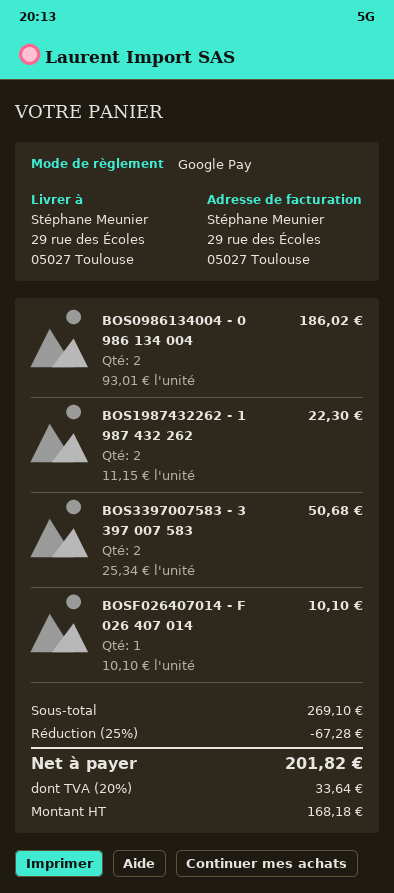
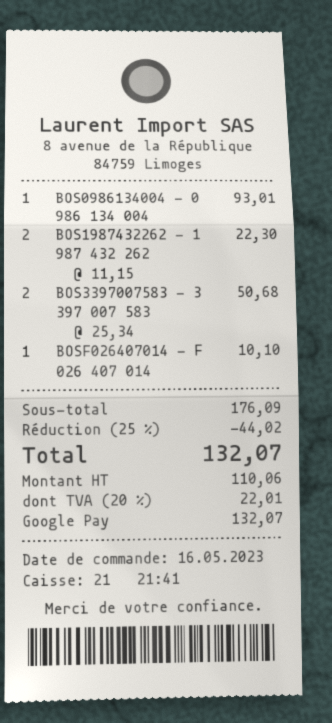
BOS0986134004 - 0 986 134 004: 2 x 93.01 = 186.02 -> 1 x 93.01 = 93.01
subtotal: 269.10 -> 176.09
discount: 25% = 67.28 -> 25% = 44.02
net: 168.18 -> 110.06
tax: 20% = 33.64 -> 20% = 22.01
total: 201.82 -> 132.07

